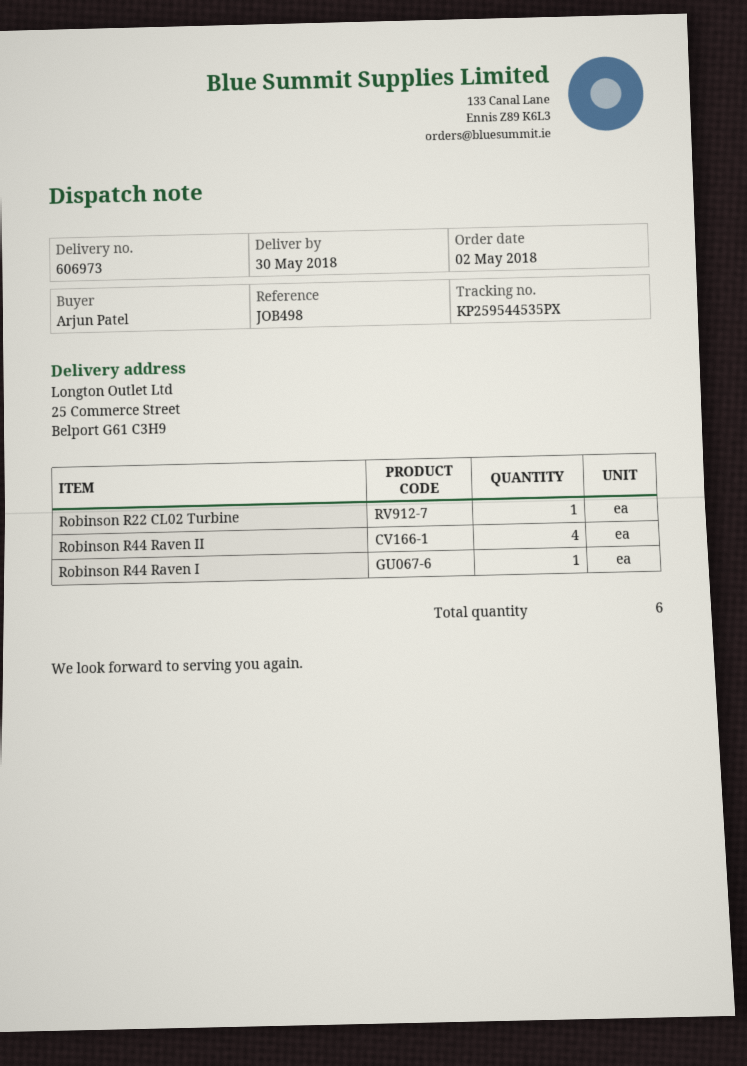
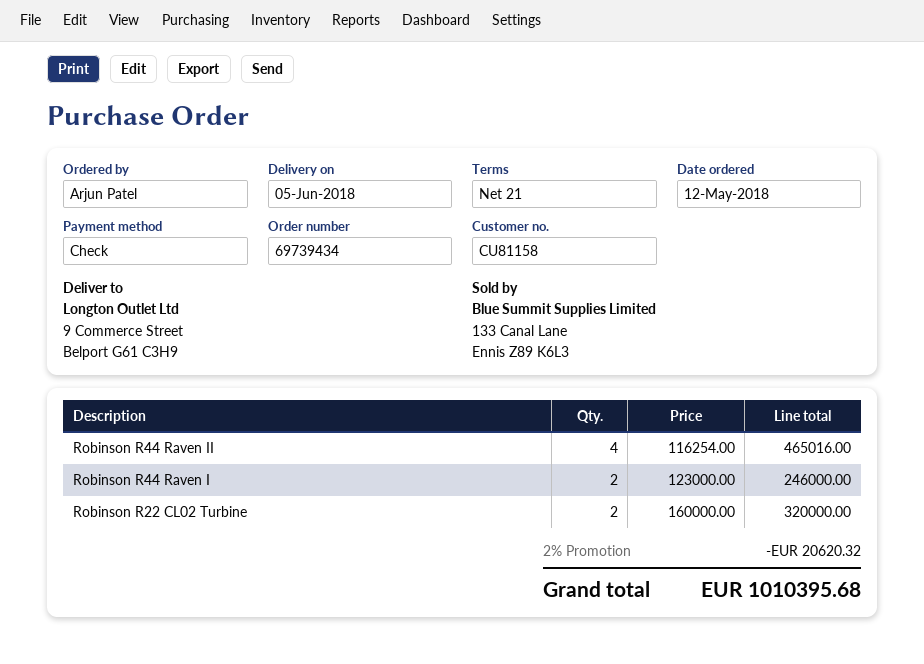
order date: 2018-05-02 -> 2018-05-12
delivery date: 2018-05-30 -> 2018-06-05
ship to: 25 Commerce Street, Belport G61 C3H9 -> 9 Commerce Street, Belport G61 C3H9
Robinson R22 CL02 Turbine: 1 -> 2
Robinson R44 Raven I: 1 -> 2

